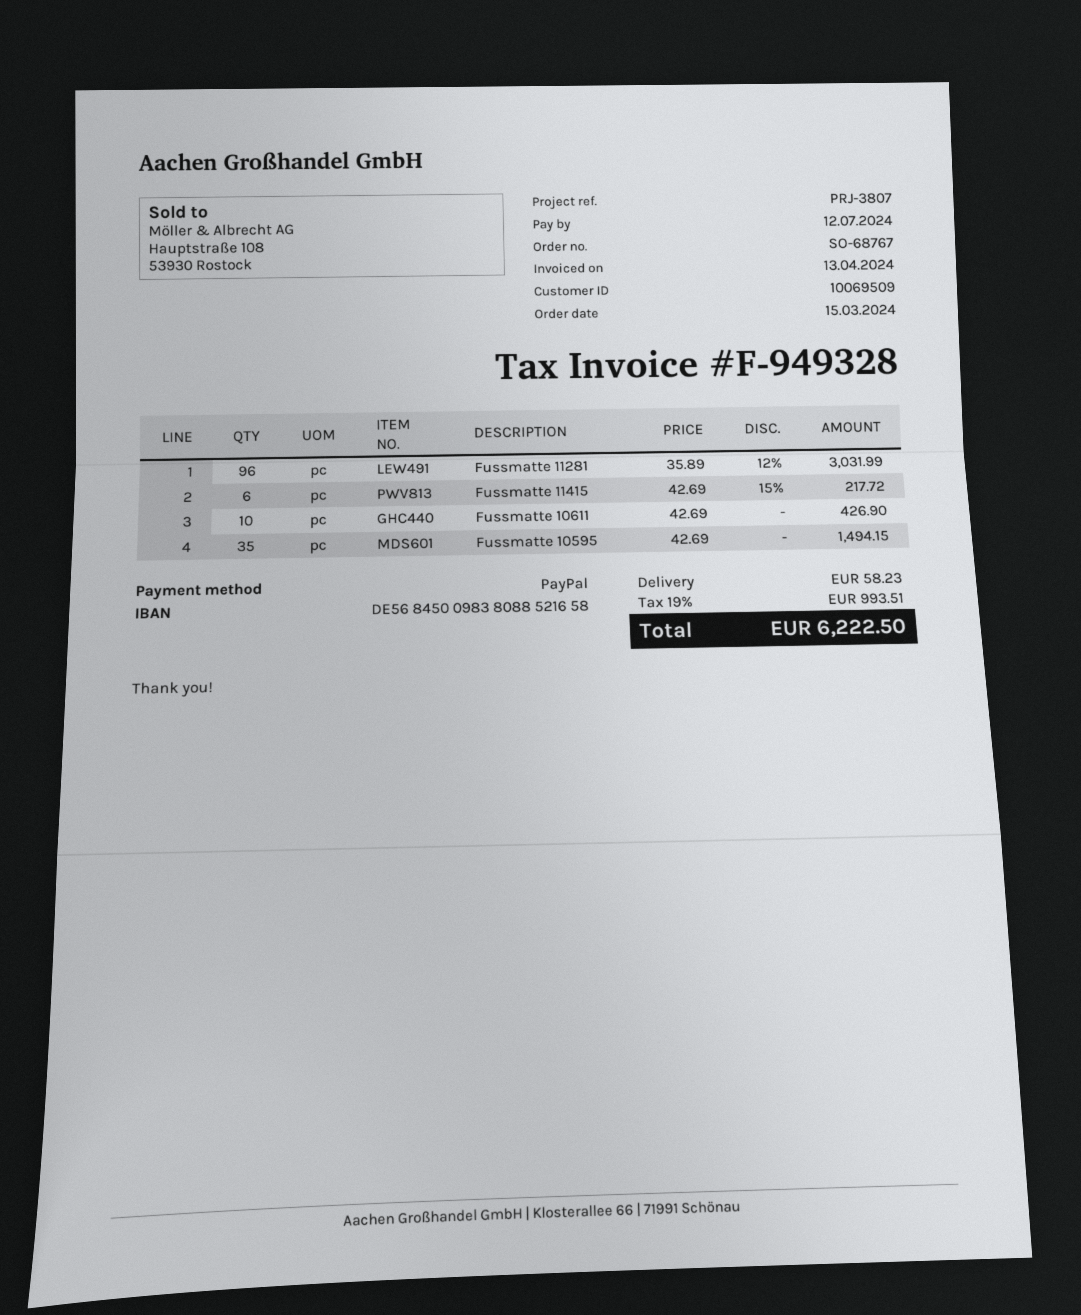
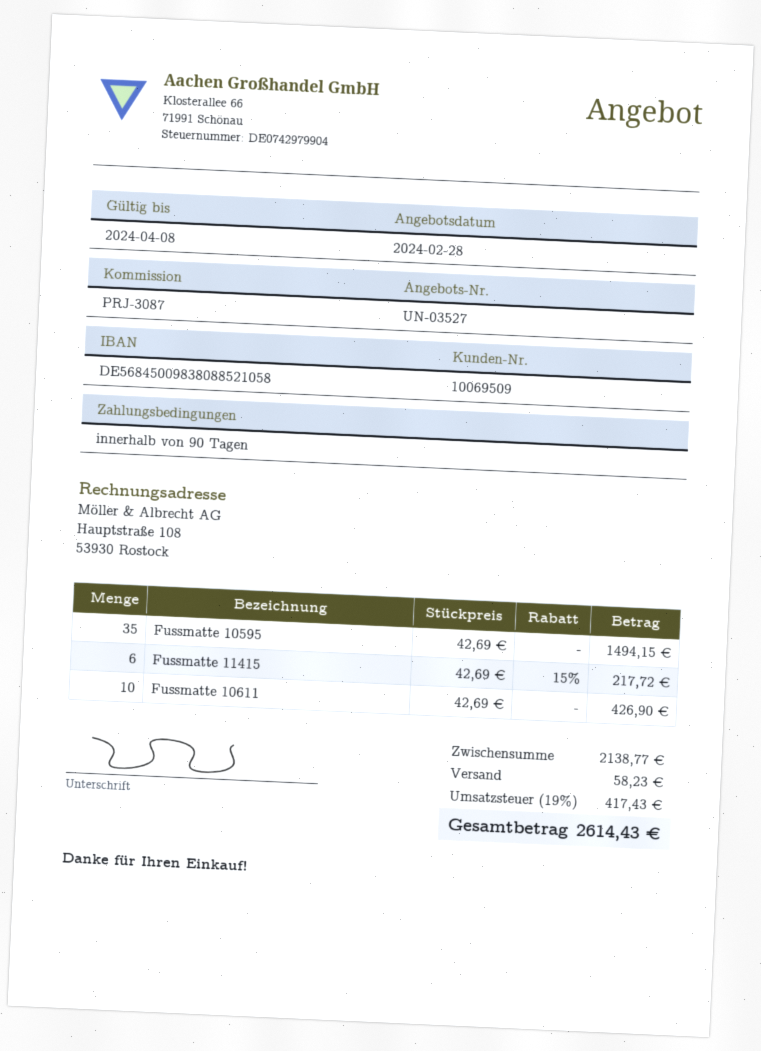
reference: PRJ-3807 -> PRJ-3087
bank account: DE56845009838088521658 -> DE56845009838088521058
Fussmatte 11281: 96 x 35.89 - 12% = 3031.99 -> none
tax: 19% = 993.51 -> 19% = 417.43
total: 6222.50 -> 2614.43

